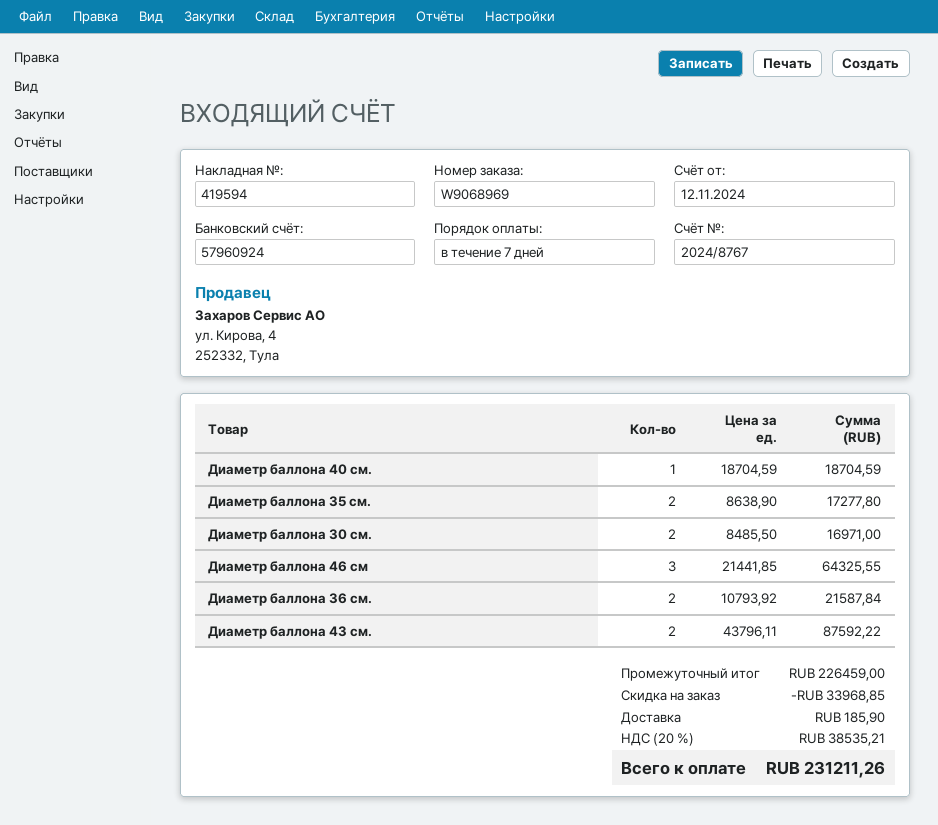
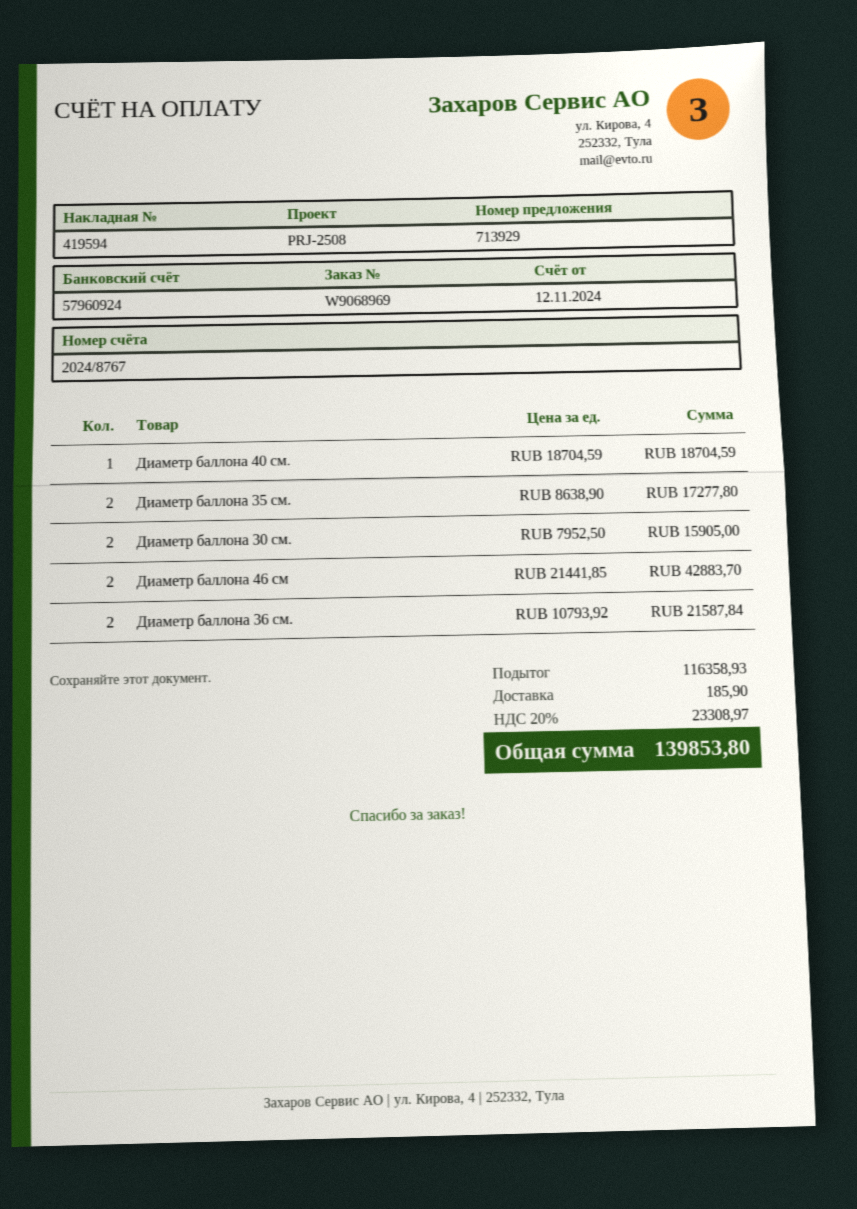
Диаметр баллона 30 см.: 2 x 8485.50 = 16971.00 -> 2 x 7952.50 = 15905.00
Диаметр баллона 46 см: 3 x 21441.85 = 64325.55 -> 2 x 21441.85 = 42883.70
Диаметр баллона 43 см.: 2 x 43796.11 = 87592.22 -> none
subtotal: 226459.00 -> 116358.93
discount: 33968.85 -> none
tax: 20% = 38535.21 -> 20% = 23308.97
total: 231211.26 -> 139853.80

